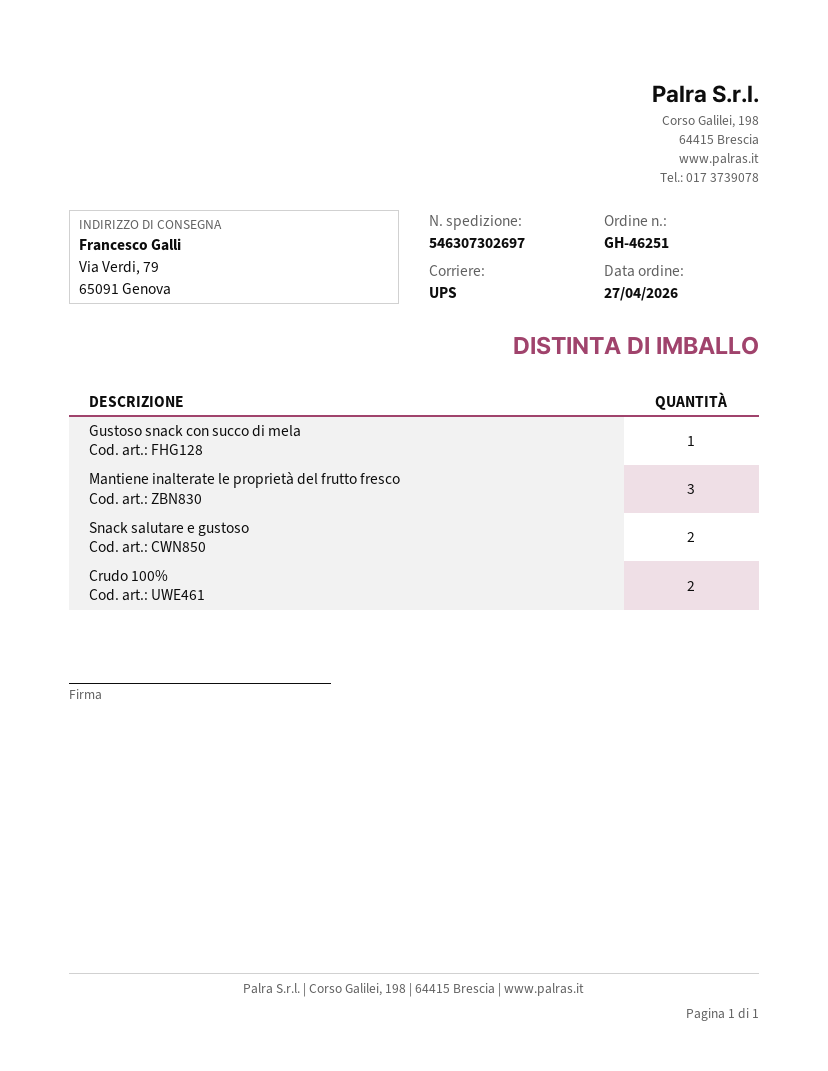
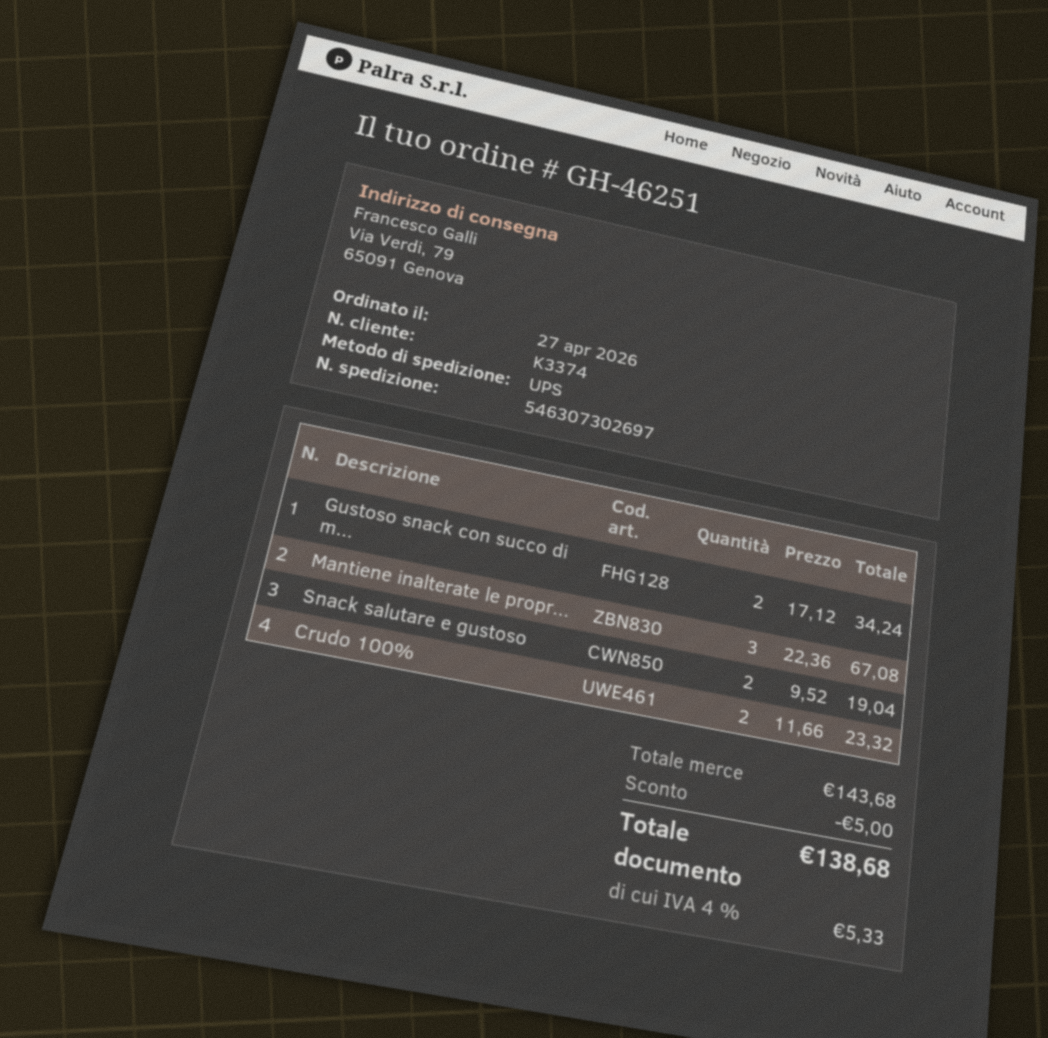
Gustoso snack con succo di mela: 1 -> 2

